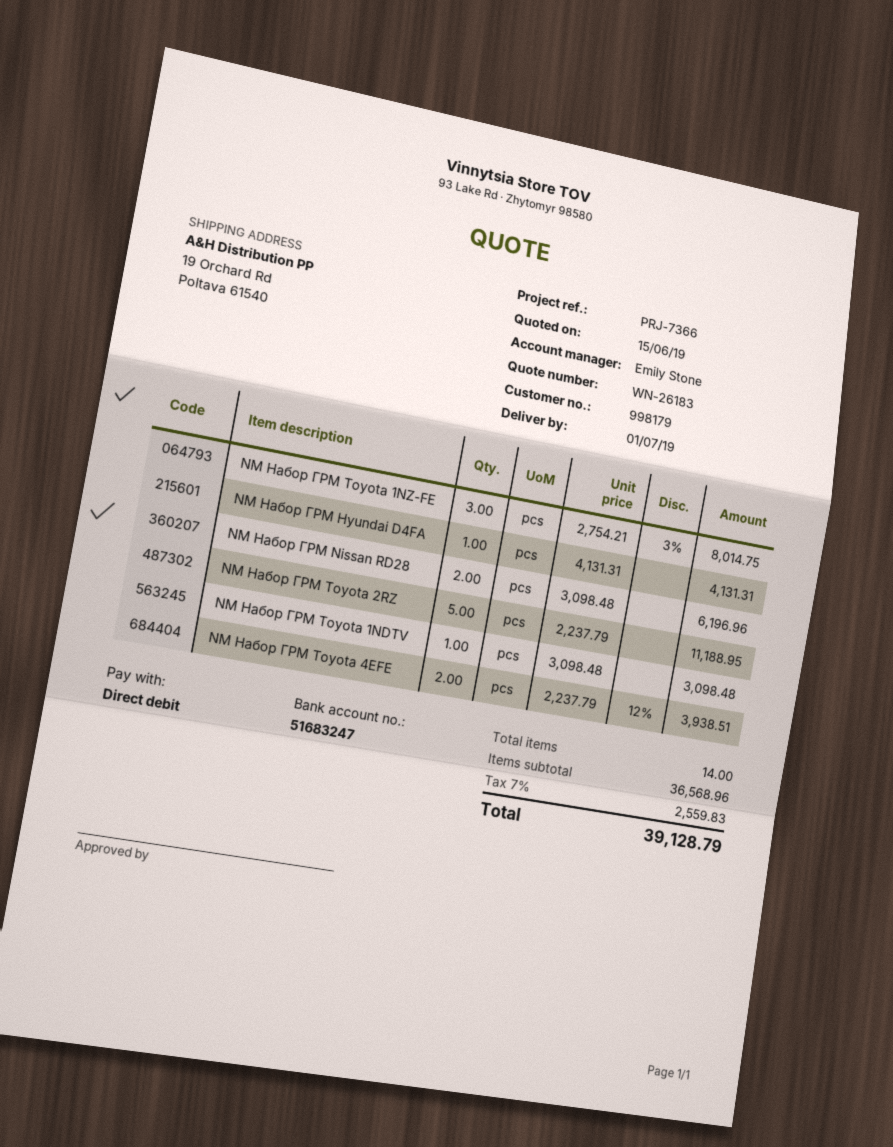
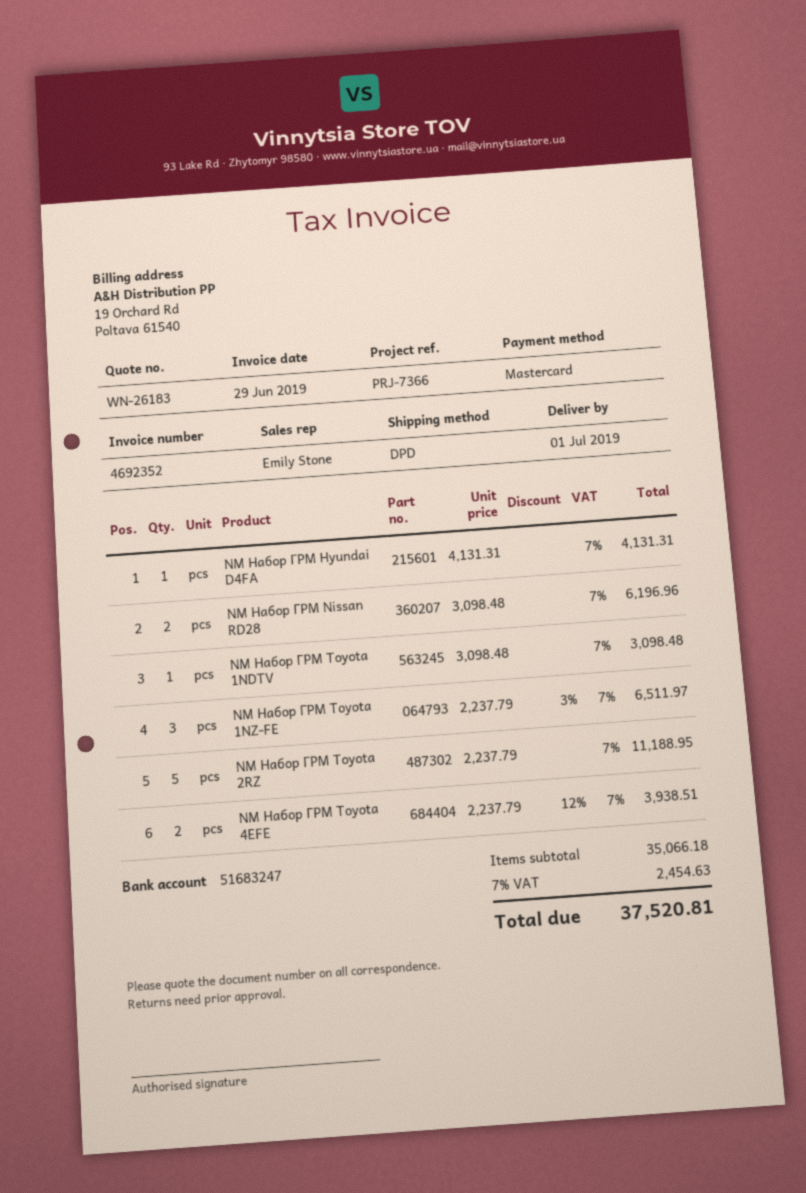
payment method: direct debit -> Mastercard
NM Набор ГРМ Toyota 1NZ-FE: 3 x 2754.21 - 3% = 8014.75 -> 3 x 2237.79 - 3% = 6511.97
subtotal: 36568.96 -> 35066.18
tax: 7% = 2559.83 -> 7% = 2454.63
total: 39128.79 -> 37520.81

